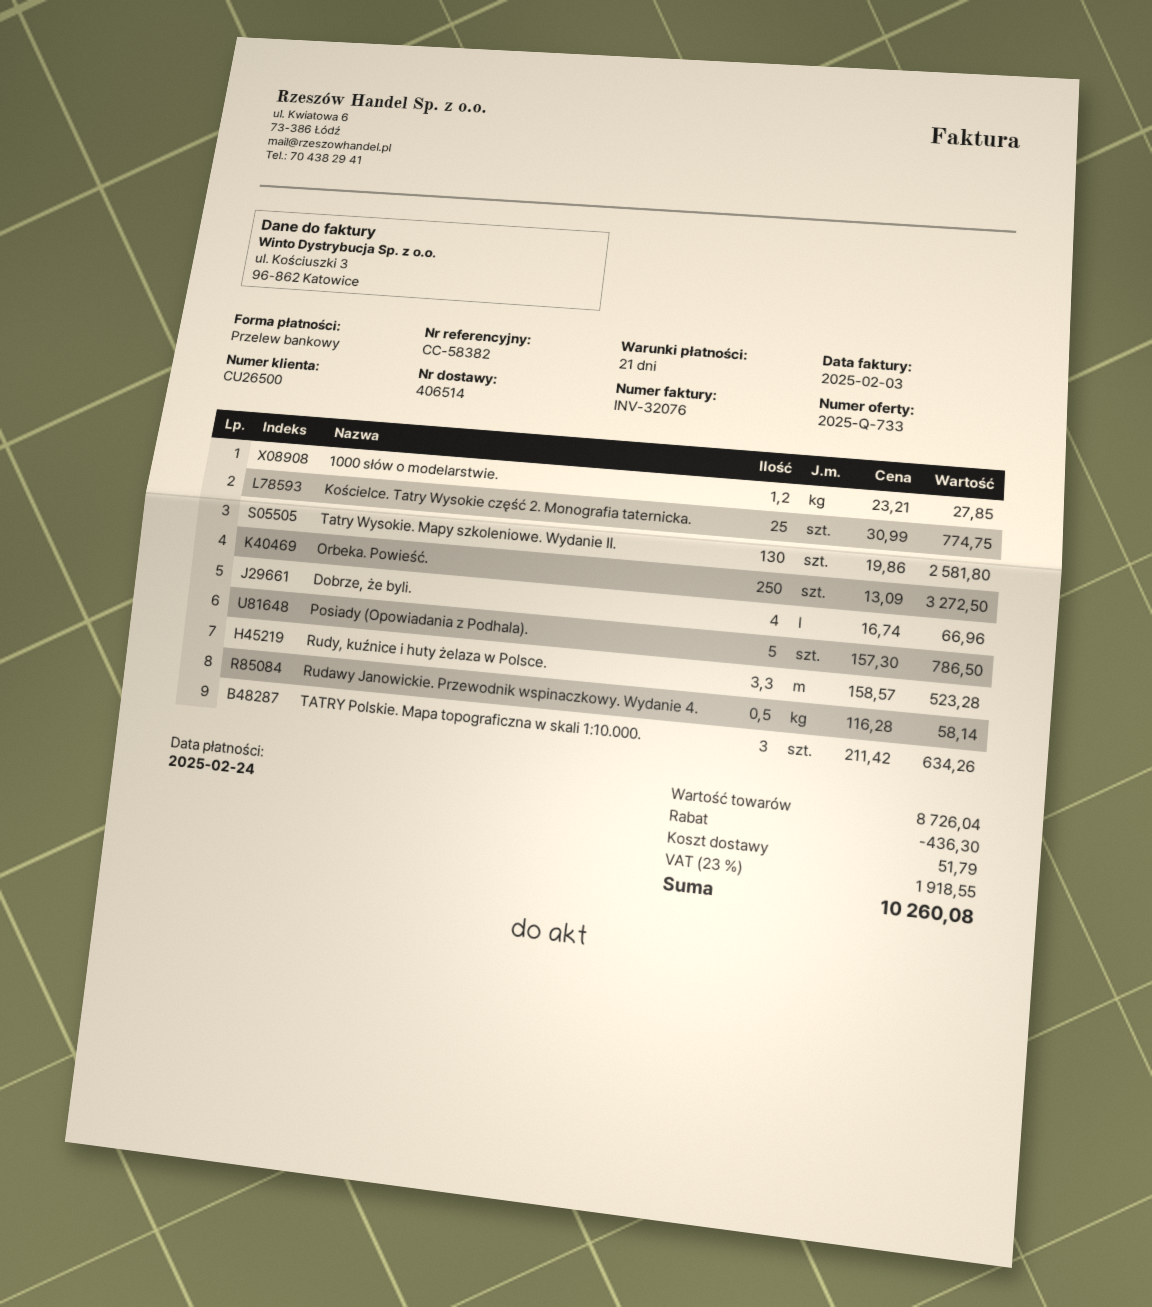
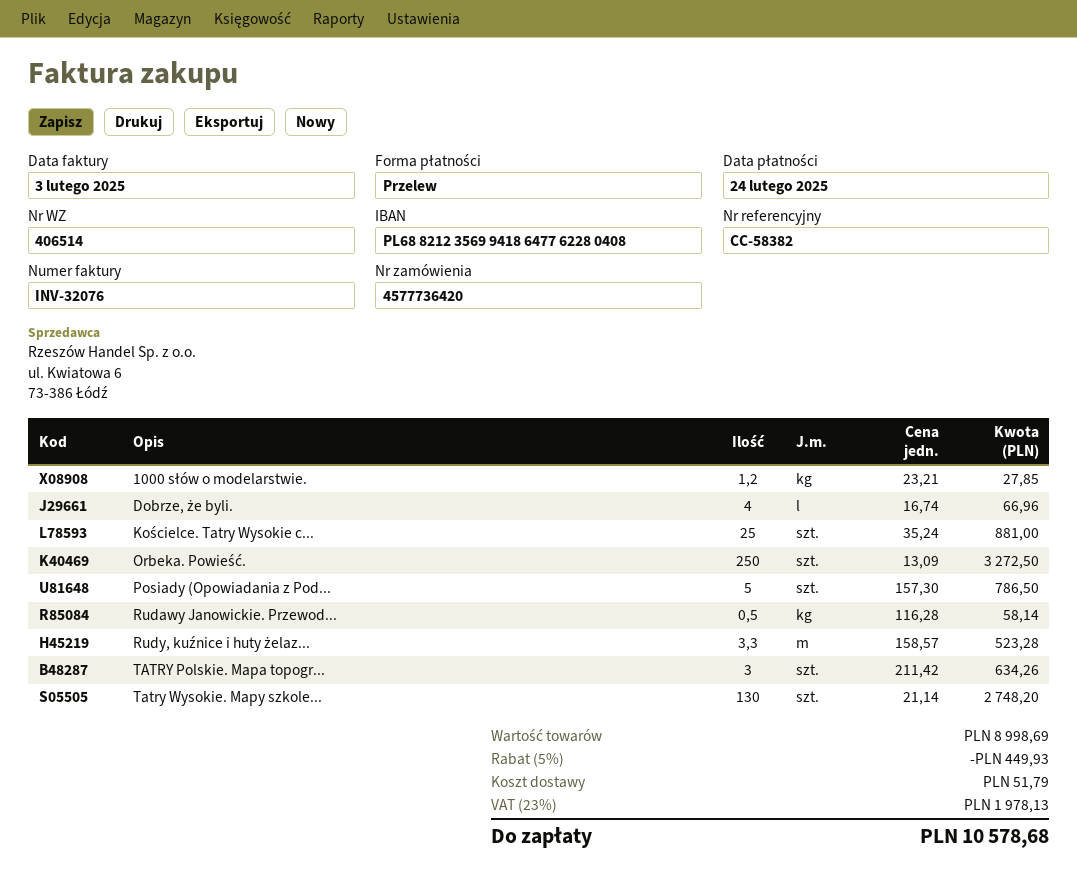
Kościelce. Tatry Wysokie część 2. Monografia taternicka.: 25 x 30.99 = 774.75 -> 25 x 35.24 = 881.00
Tatry Wysokie. Mapy szkoleniowe. Wydanie II.: 130 x 19.86 = 2581.80 -> 130 x 21.14 = 2748.20
subtotal: 8726.04 -> 8998.69
discount: 436.30 -> 449.93
tax: 23% = 1918.55 -> 23% = 1978.13
total: 10260.08 -> 10578.68

